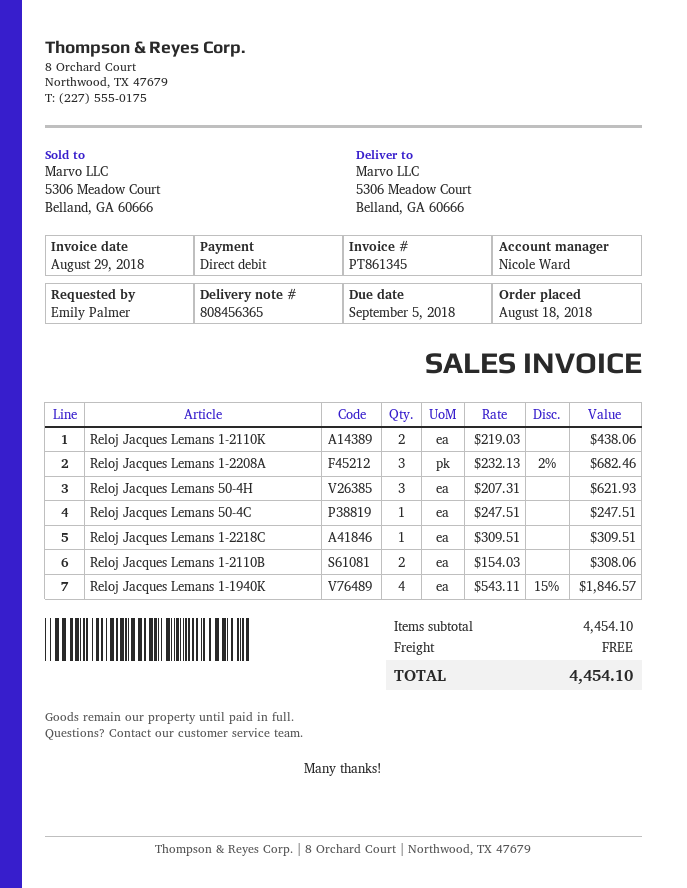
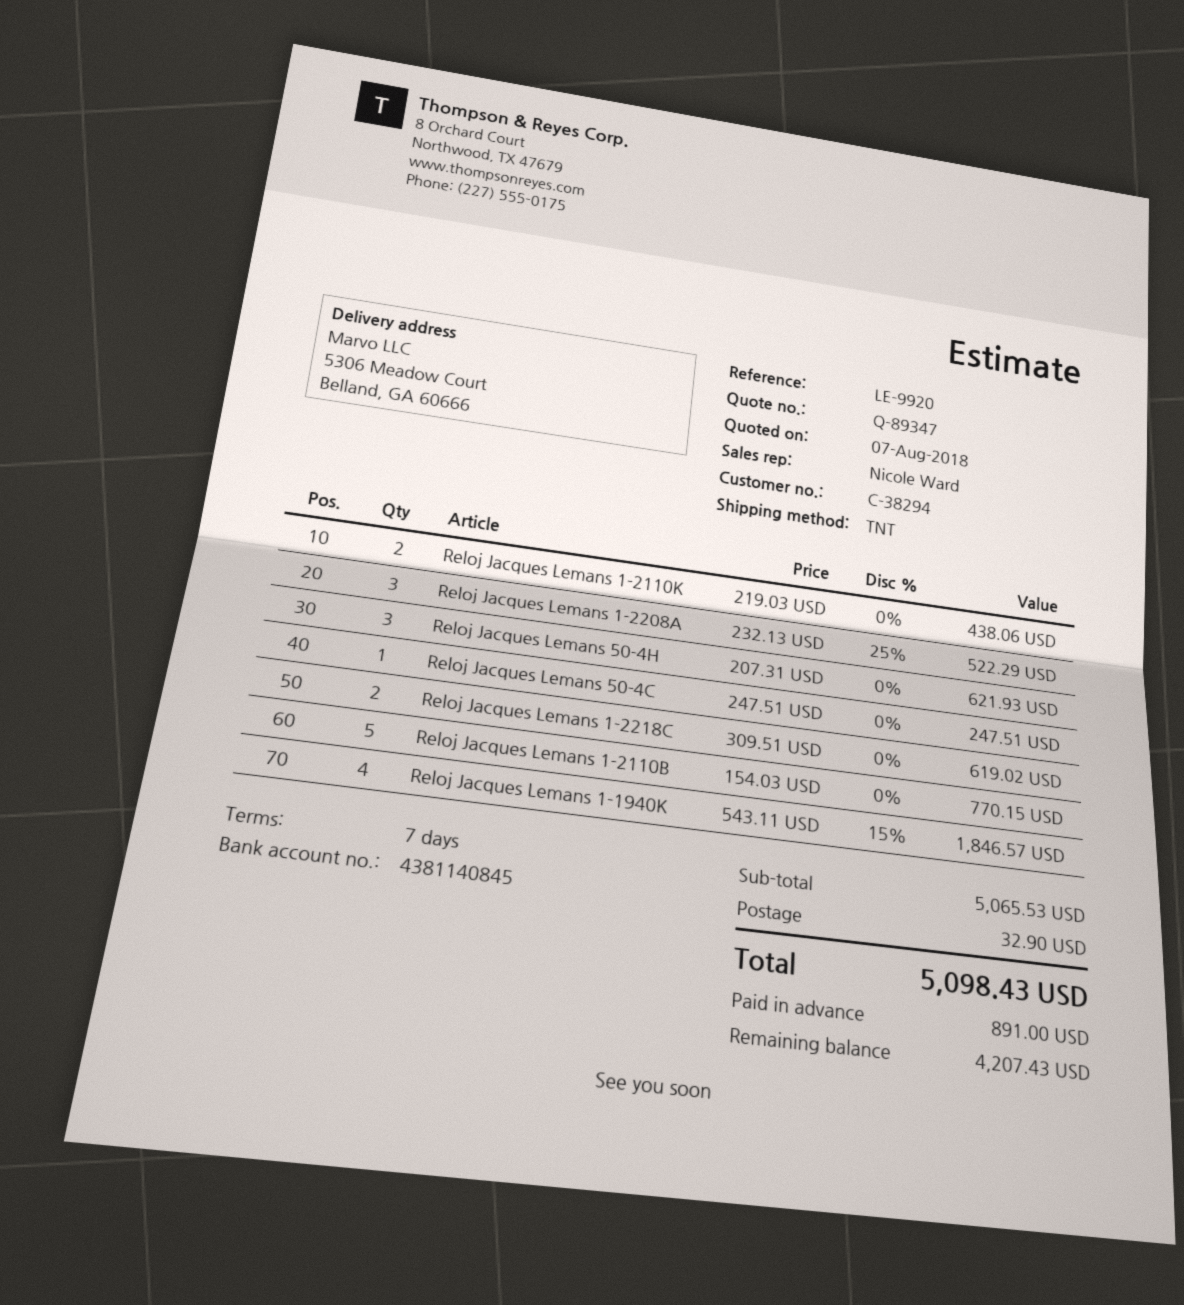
Reloj Jacques Lemans 1-2208A: 3 x 232.13 - 2% = 682.46 -> 3 x 232.13 - 25% = 522.29
Reloj Jacques Lemans 1-2218C: 1 x 309.51 = 309.51 -> 2 x 309.51 = 619.02
Reloj Jacques Lemans 1-2110B: 2 x 154.03 = 308.06 -> 5 x 154.03 = 770.15
subtotal: 4454.10 -> 5065.53
shipping: 0.00 -> 32.90
total: 4454.10 -> 5098.43

